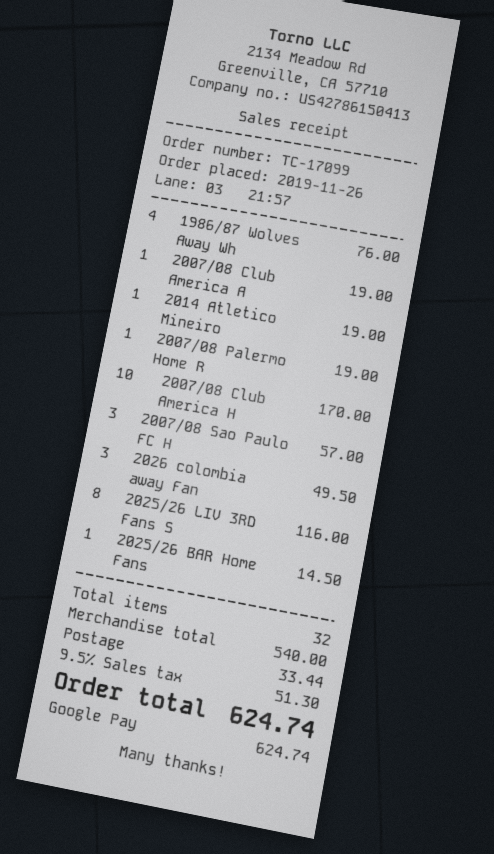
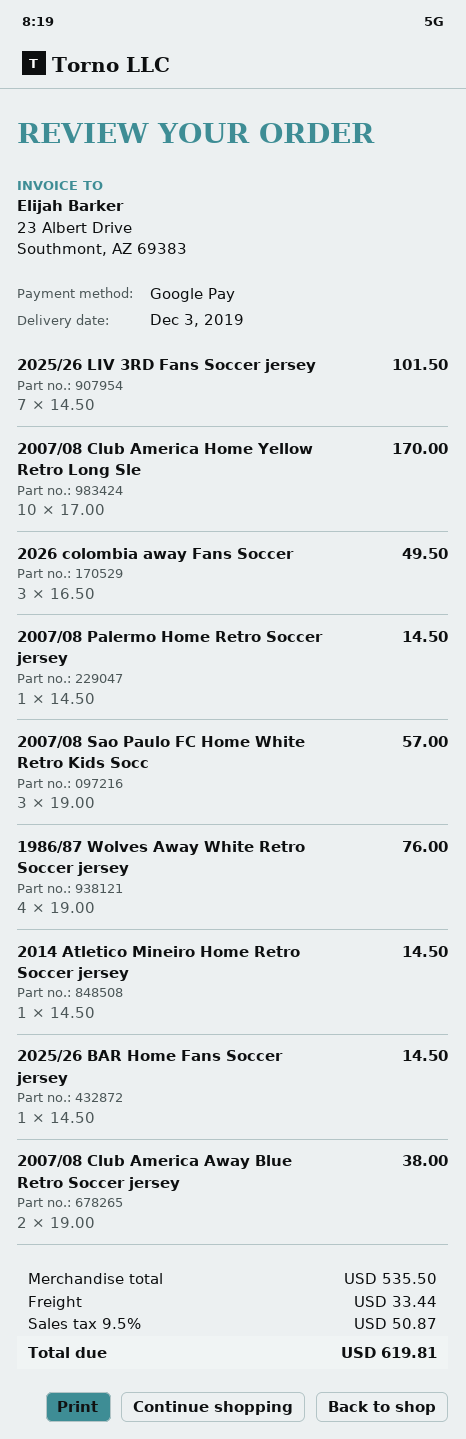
2007/08 Club America A: 1 for 19.00 -> 2 for 38.00
2014 Atletico Mineiro: 1 for 19.00 -> 1 for 14.50
2007/08 Palermo Home R: 1 for 19.00 -> 1 for 14.50
2025/26 LIV 3RD Fans S: 8 for 116.00 -> 7 for 101.50
subtotal: 540.00 -> 535.50
tax: 9.5% = 51.30 -> 9.5% = 50.87
total: 624.74 -> 619.81

